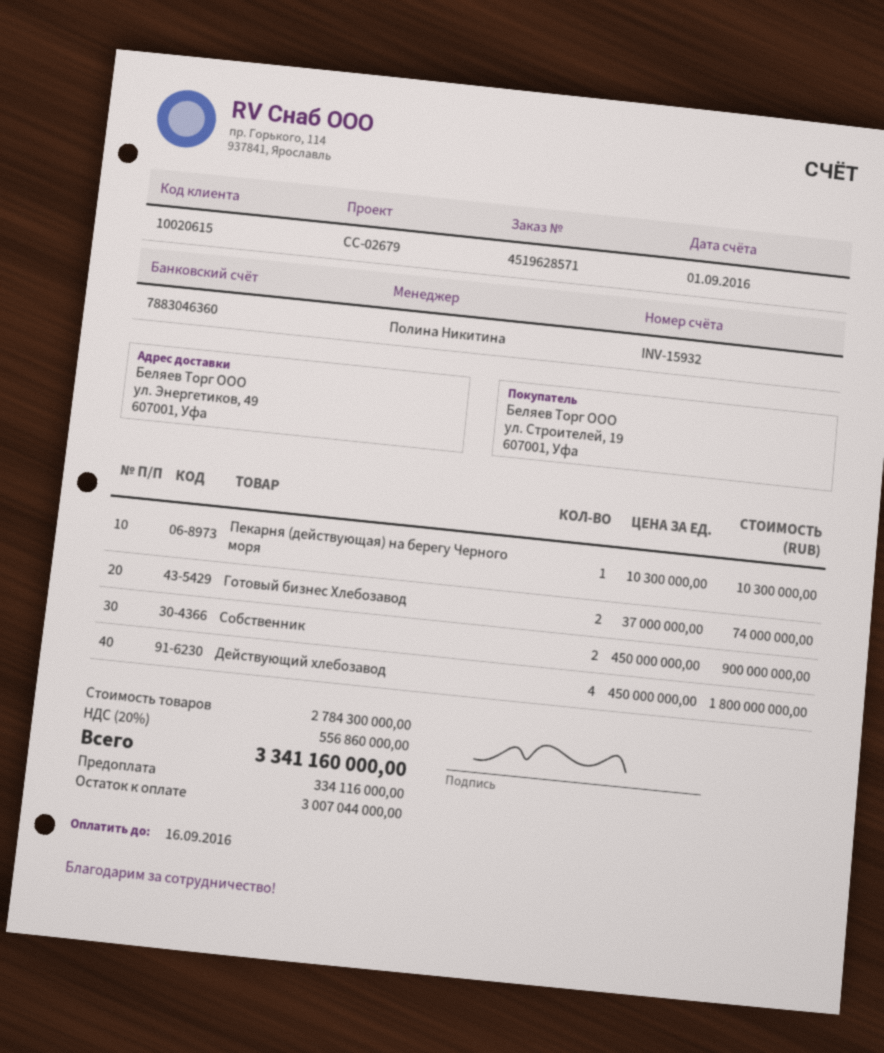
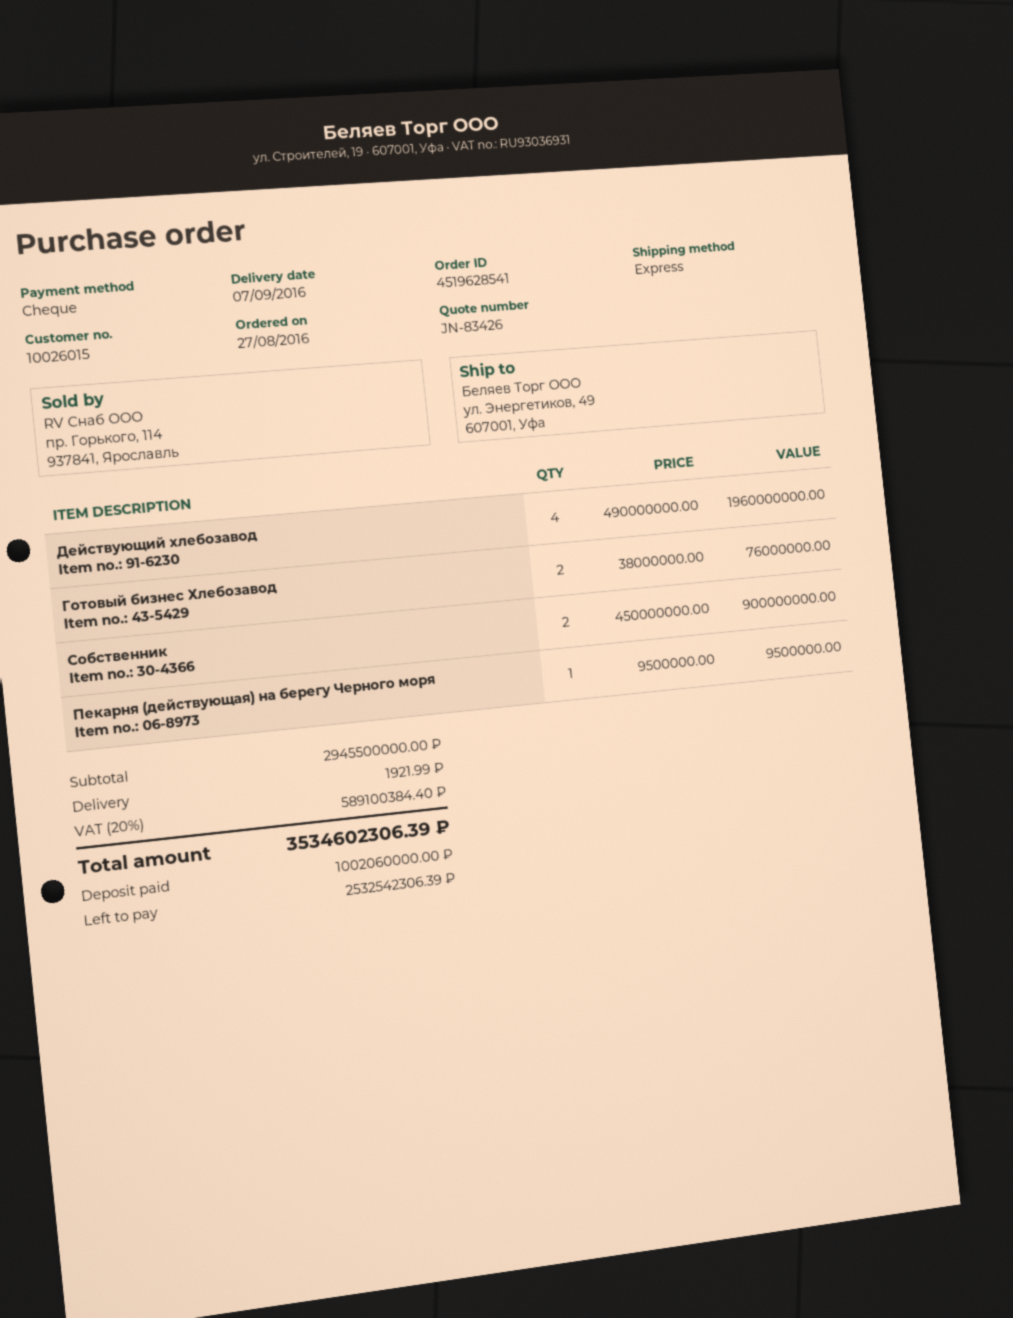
order number: 4519628571 -> 4519628541
customer number: 10020615 -> 10026015
Пекарня (действующая) на берегу Черного моря: 1 x 10300000.00 = 10300000.00 -> 1 x 9500000.00 = 9500000.00
Готовый бизнес Хлебозавод: 2 x 37000000.00 = 74000000.00 -> 2 x 38000000.00 = 76000000.00
Действующий хлебозавод: 4 x 450000000.00 = 1800000000.00 -> 4 x 490000000.00 = 1960000000.00
subtotal: 2784300000.00 -> 2945500000.00
shipping: none -> 1921.99
tax: 20% = 556860000.00 -> 20% = 589100384.40
total: 3341160000.00 -> 3534602306.39
deposit: 334116000.00 -> 1002060000.00
balance: 3007044000.00 -> 2532542306.39

